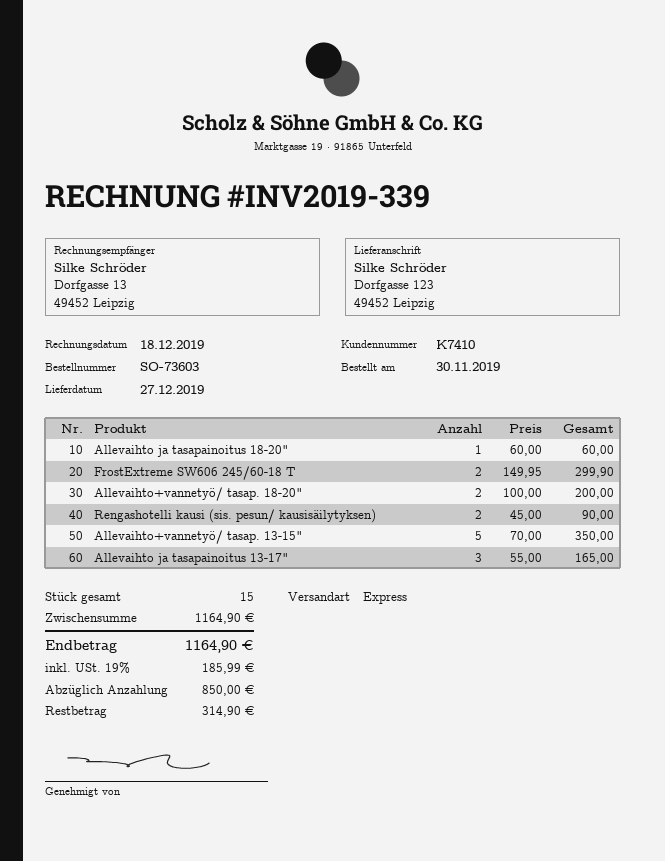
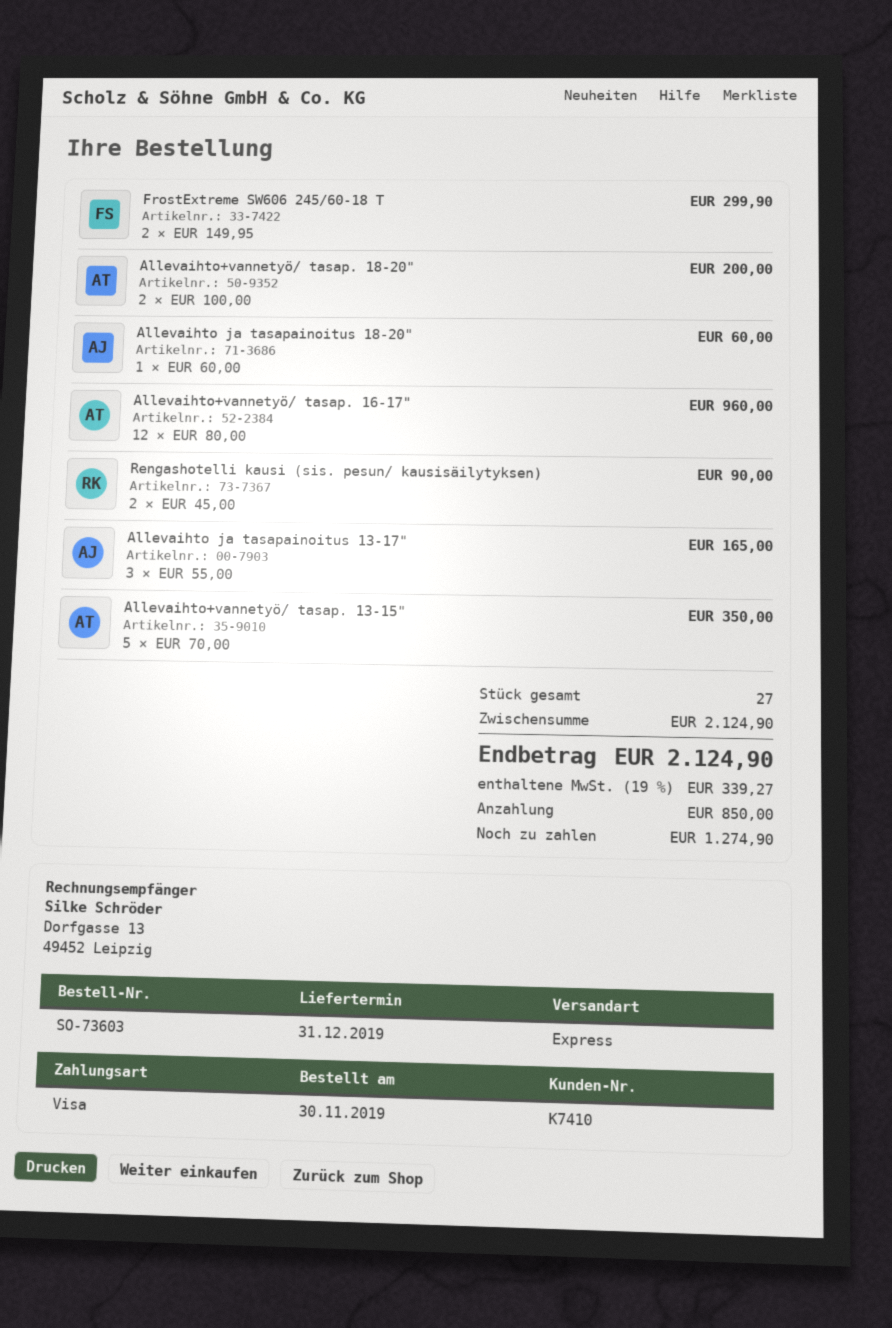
delivery date: 2019-12-27 -> 2019-12-31
Allevaihto+vannetyö/ tasap. 16-17": none -> 12 x 80.00 = 960.00
total quantity: 15 -> 27
subtotal: 1164.90 -> 2124.90
tax: 19% = 185.99 -> 19% = 339.27
total: 1164.90 -> 2124.90
balance: 314.90 -> 1274.90

